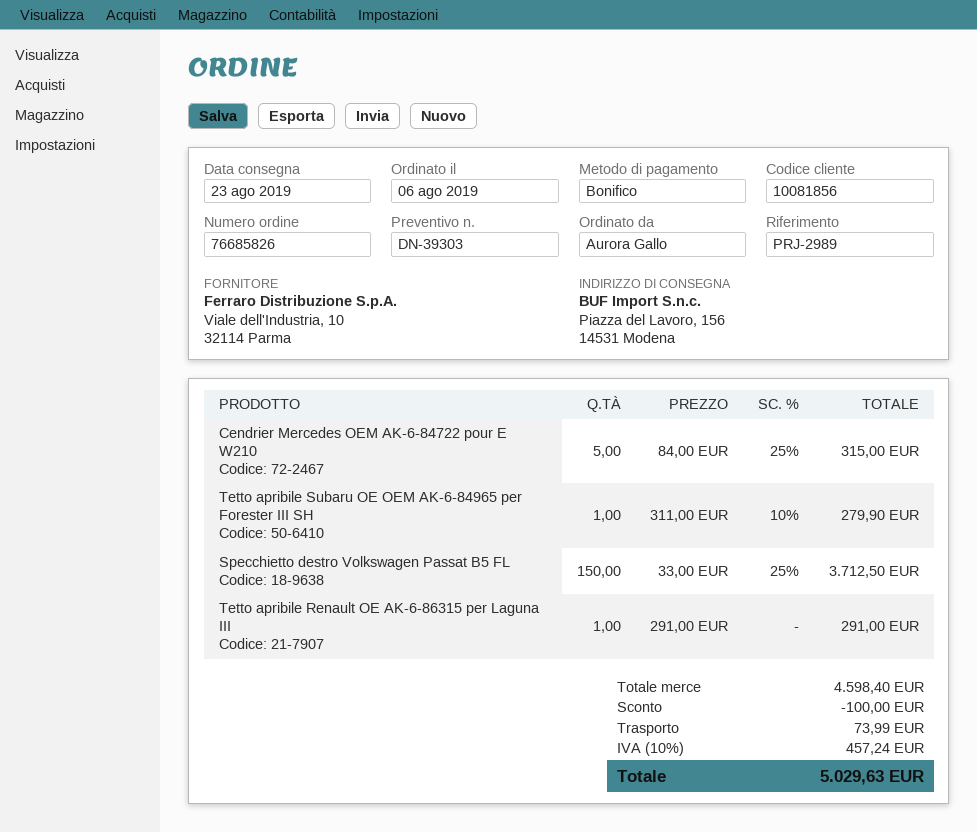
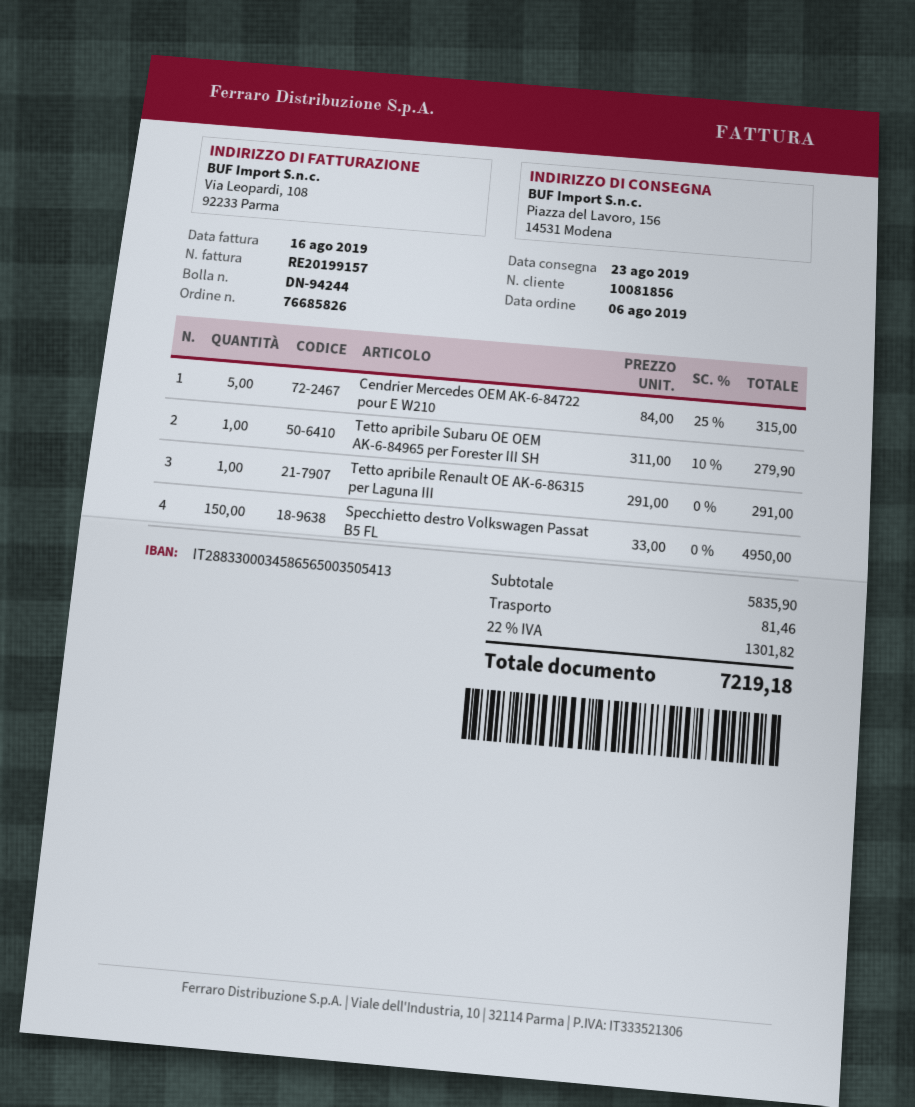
Specchietto destro Volkswagen Passat B5 FL: 150 x 33.00 - 25% = 3712.50 -> 150 x 33.00 = 4950.00
subtotal: 4598.40 -> 5835.90
discount: 100.00 -> none
shipping: 73.99 -> 81.46
tax: 10% = 457.24 -> 22% = 1301.82
total: 5029.63 -> 7219.18

